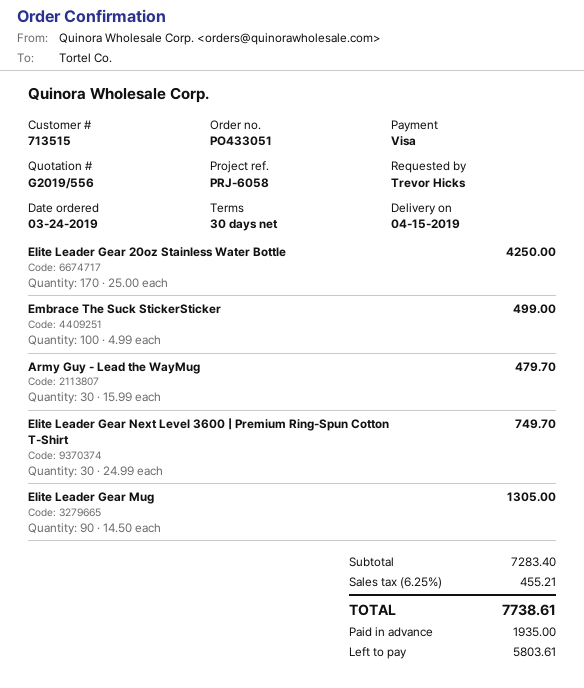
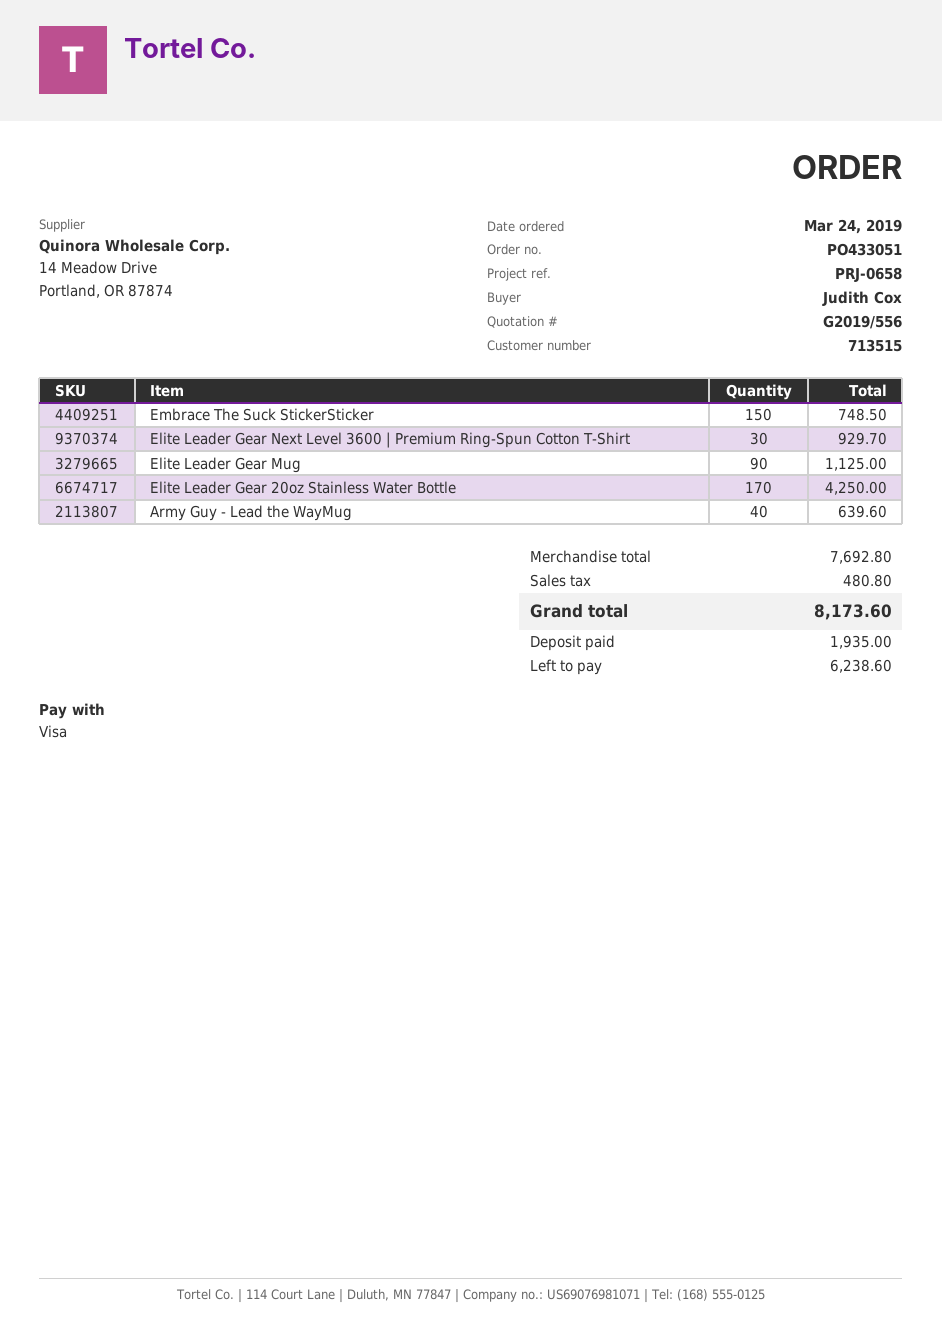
reference: PRJ-6058 -> PRJ-0658
ordered by: Trevor Hicks -> Judith Cox
Embrace The Suck StickerSticker: 100 for 499.00 -> 150 for 748.50
Army Guy - Lead the WayMug: 30 for 479.70 -> 40 for 639.60
Elite Leader Gear Next Level 3600 | Premium Ring-Spun Cotton T-Shirt: 30 for 749.70 -> 30 for 929.70
Elite Leader Gear Mug: 90 for 1305.00 -> 90 for 1125.00
subtotal: 7283.40 -> 7692.80
tax: 455.21 -> 480.80
total: 7738.61 -> 8173.60
balance: 5803.61 -> 6238.60

